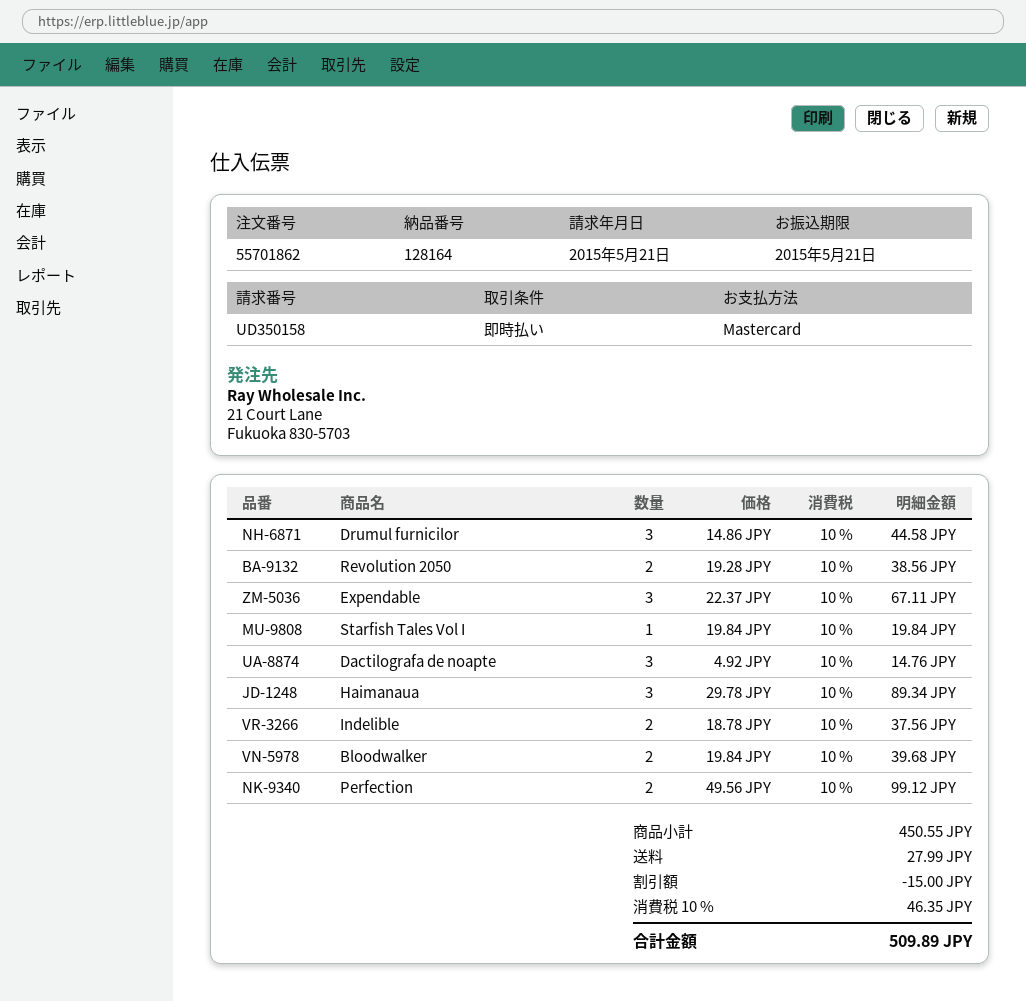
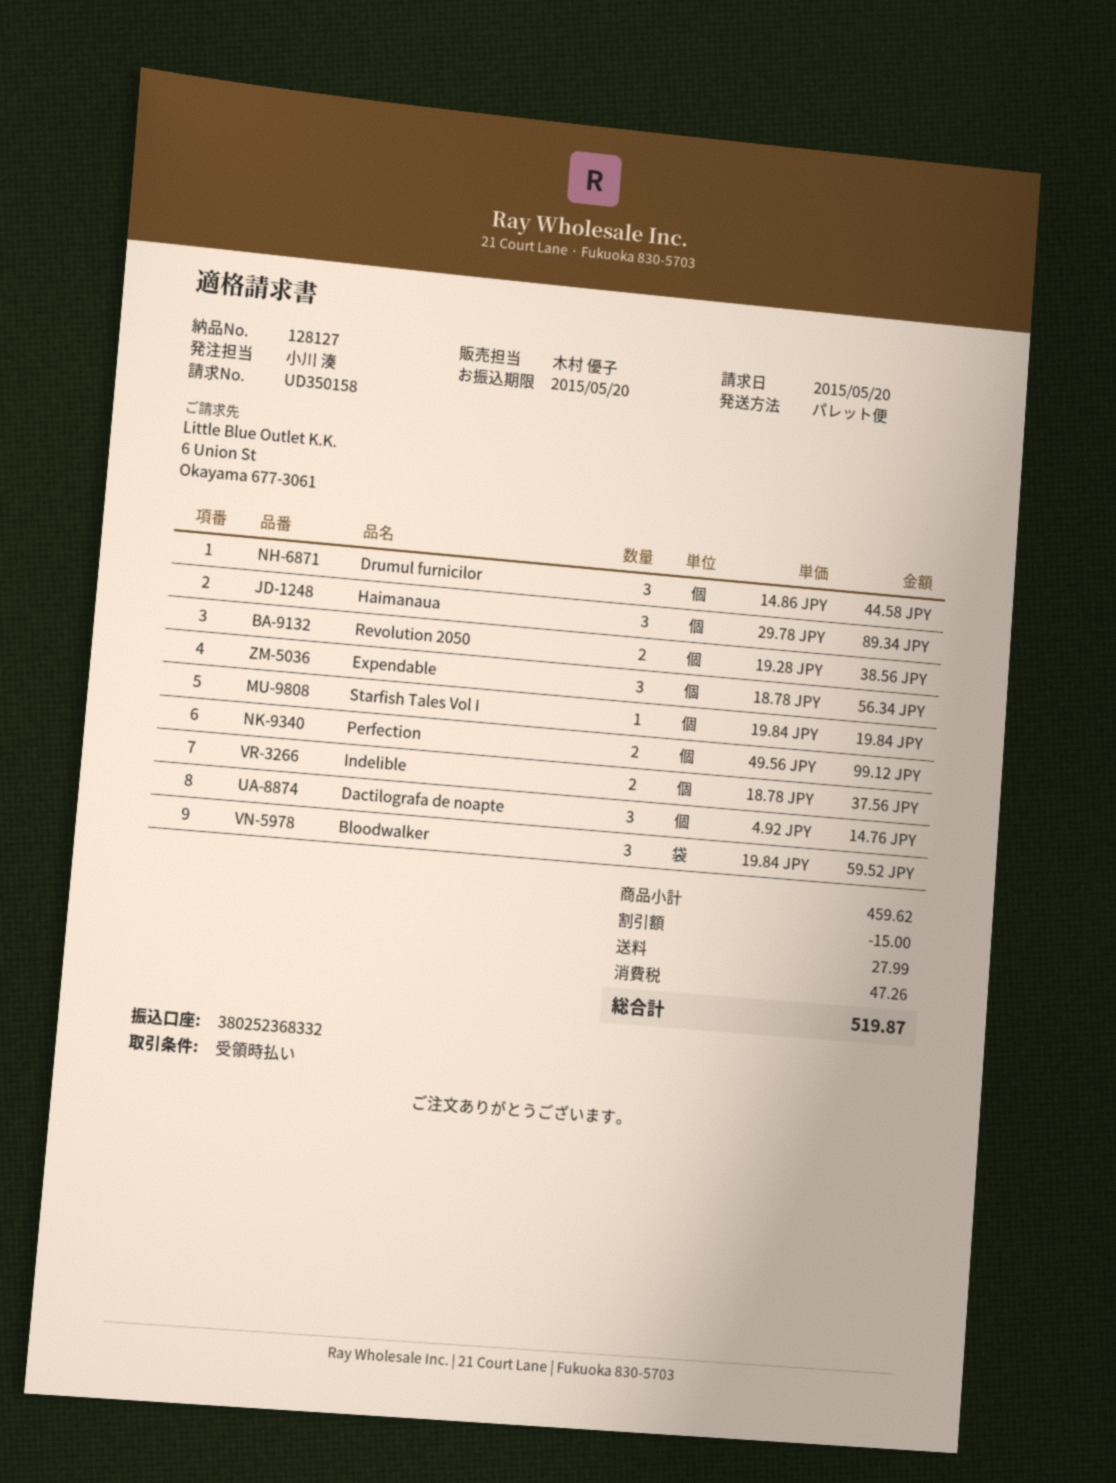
delivery note number: 128164 -> 128127
invoice date: 2015-05-21 -> 2015-05-20
due date: 2015-05-21 -> 2015-05-20
Expendable: 3 x 22.37 = 67.11 -> 3 x 18.78 = 56.34
Bloodwalker: 2 x 19.84 = 39.68 -> 3 x 19.84 = 59.52
subtotal: 450.55 -> 459.62
tax: 46.35 -> 47.26
total: 509.89 -> 519.87

